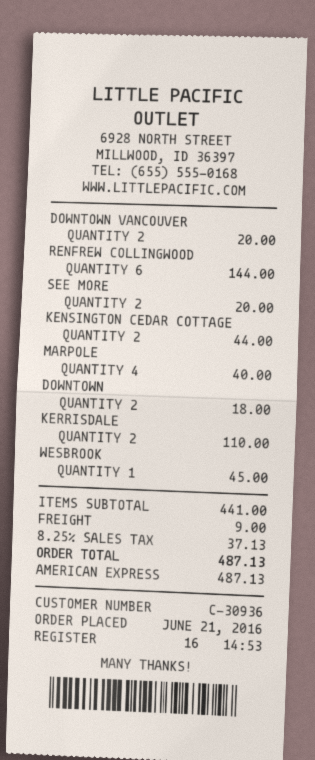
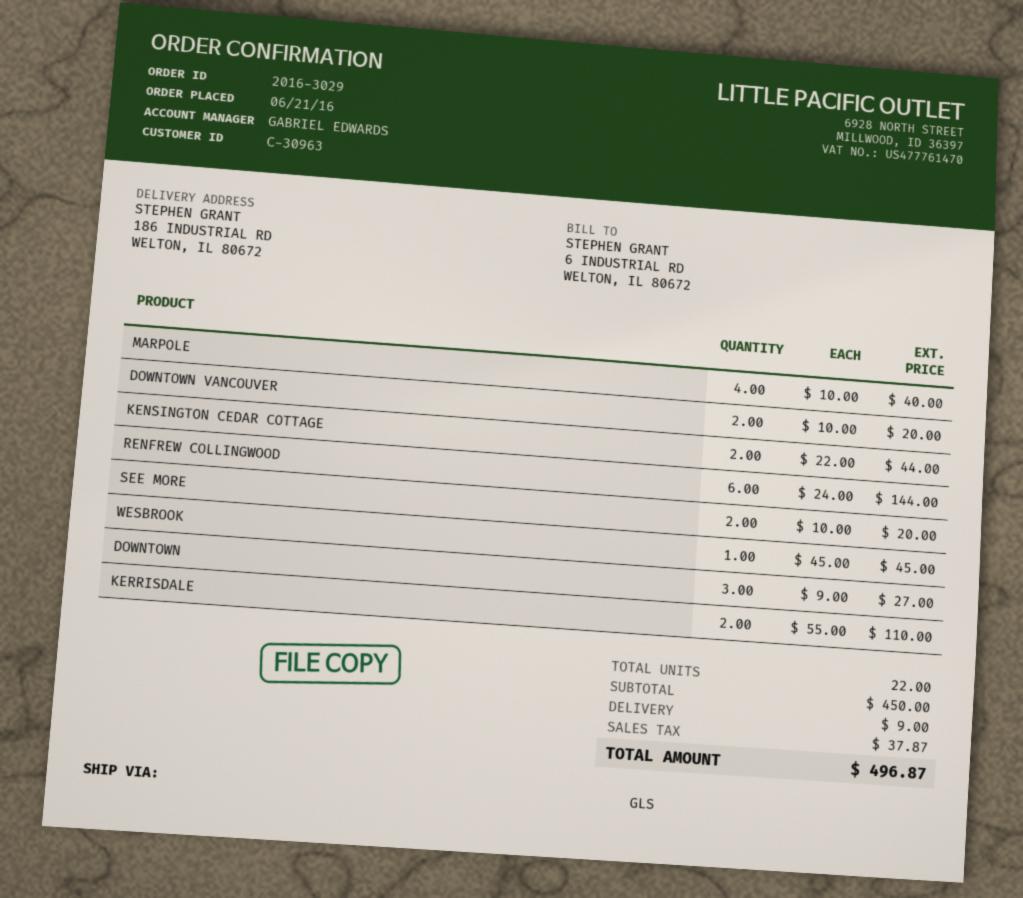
customer number: C-30936 -> C-30963
DOWNTOWN: 2 for 18.00 -> 3 for 27.00
subtotal: 441.00 -> 450.00
tax: 37.13 -> 37.87
total: 487.13 -> 496.87

